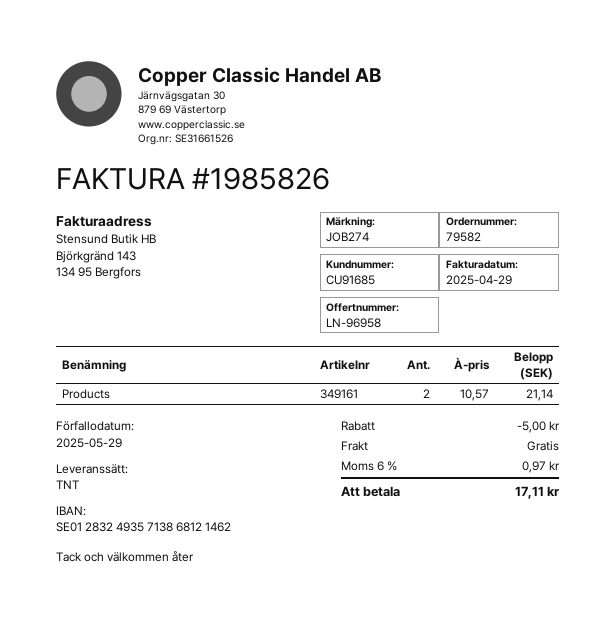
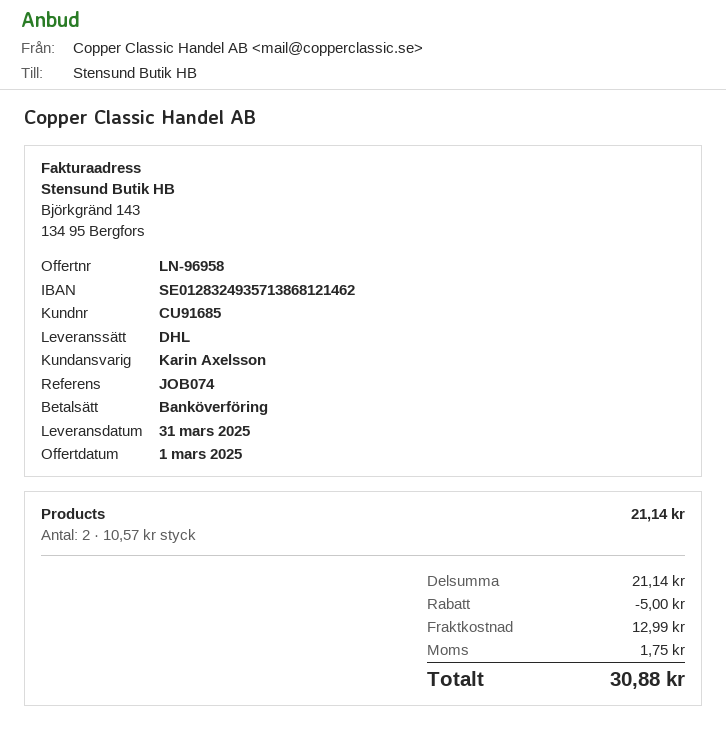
reference: JOB274 -> JOB074
shipping method: TNT -> DHL
shipping: 0.00 -> 12.99
tax: 0.97 -> 1.75
total: 17.11 -> 30.88

